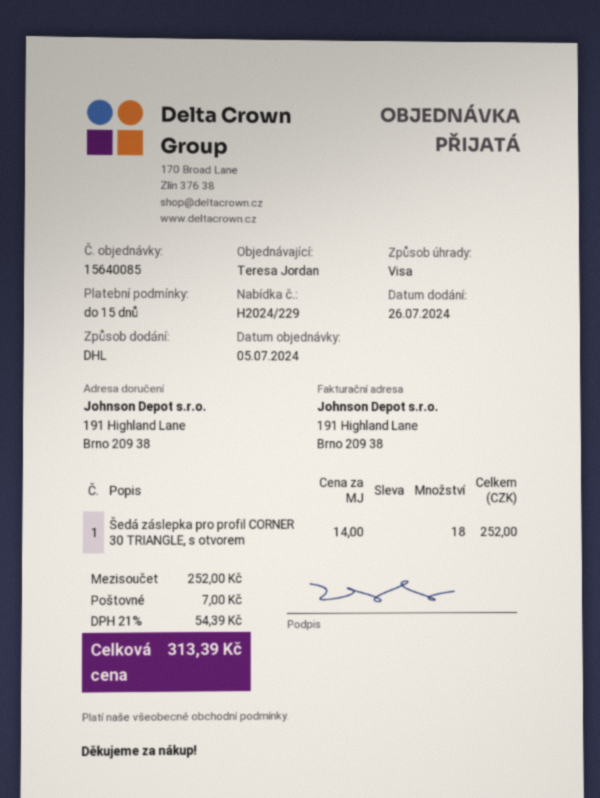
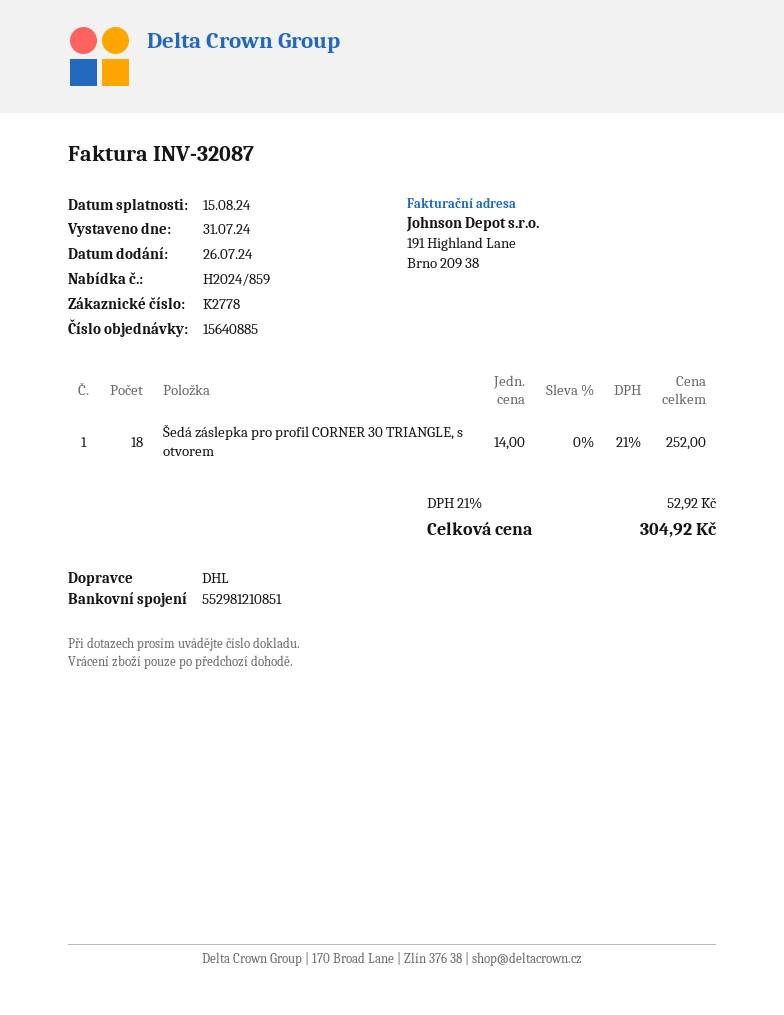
quote number: H2024/229 -> H2024/859
order number: 15640085 -> 15640885
shipping: 7.00 -> none
tax: 21% = 54.39 -> 21% = 52.92
total: 313.39 -> 304.92

